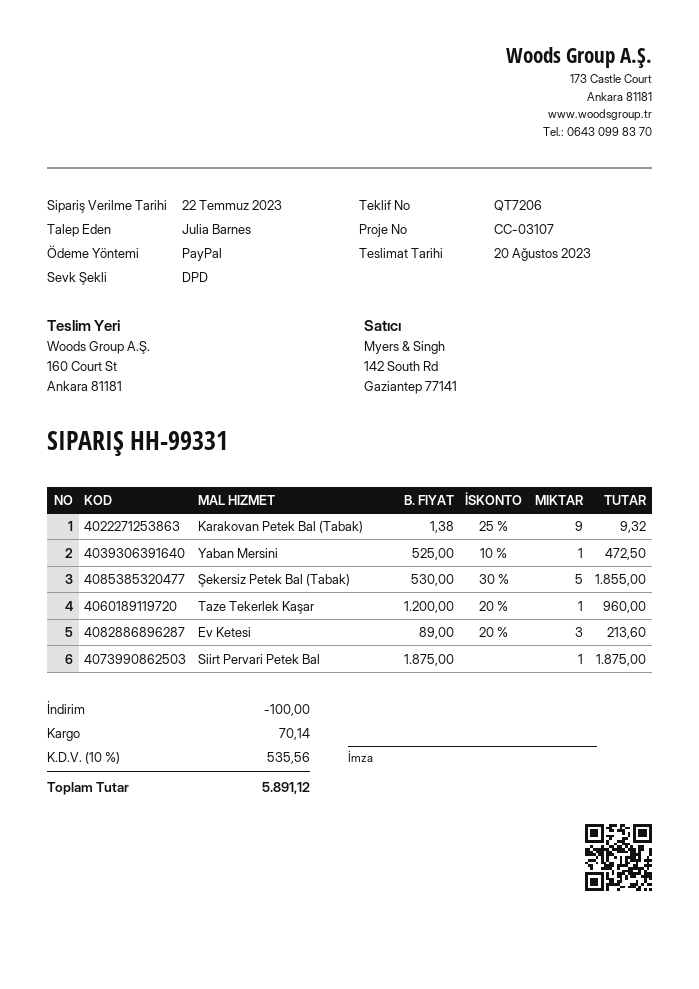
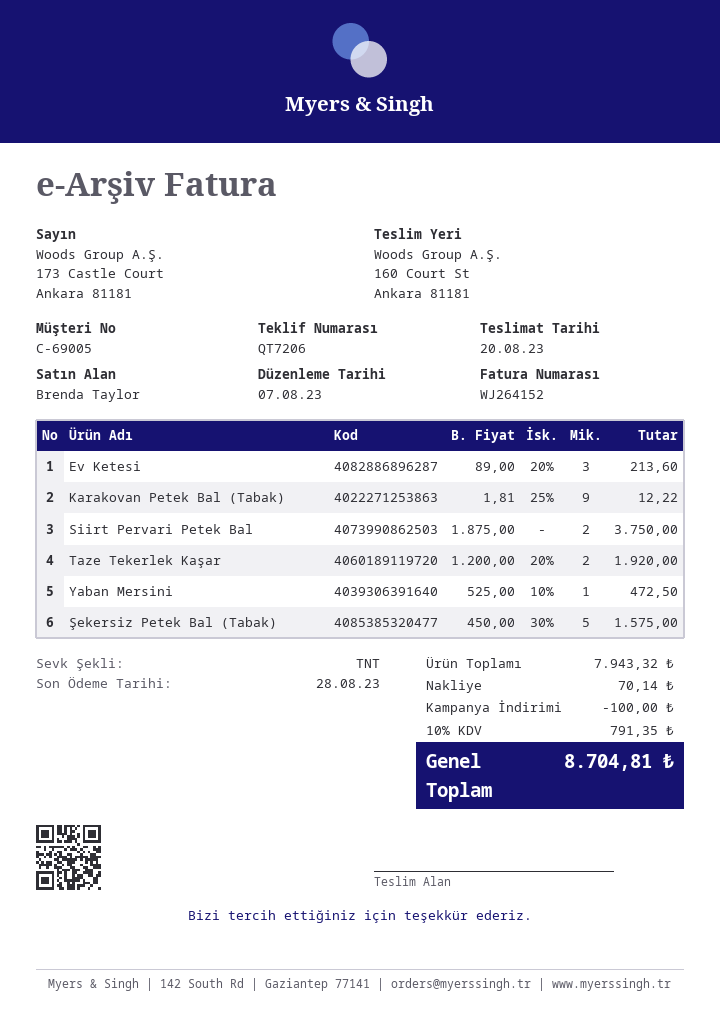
ordered by: Julia Barnes -> Brenda Taylor
shipping method: DPD -> TNT
Karakovan Petek Bal (Tabak): 9 x 1.38 - 25% = 9.32 -> 9 x 1.81 - 25% = 12.22
Şekersiz Petek Bal (Tabak): 5 x 530.00 - 30% = 1855.00 -> 5 x 450.00 - 30% = 1575.00
Taze Tekerlek Kaşar: 1 x 1200.00 - 20% = 960.00 -> 2 x 1200.00 - 20% = 1920.00
Siirt Pervari Petek Bal: 1 x 1875.00 = 1875.00 -> 2 x 1875.00 = 3750.00
tax: 10% = 535.56 -> 10% = 791.35
total: 5891.12 -> 8704.81

